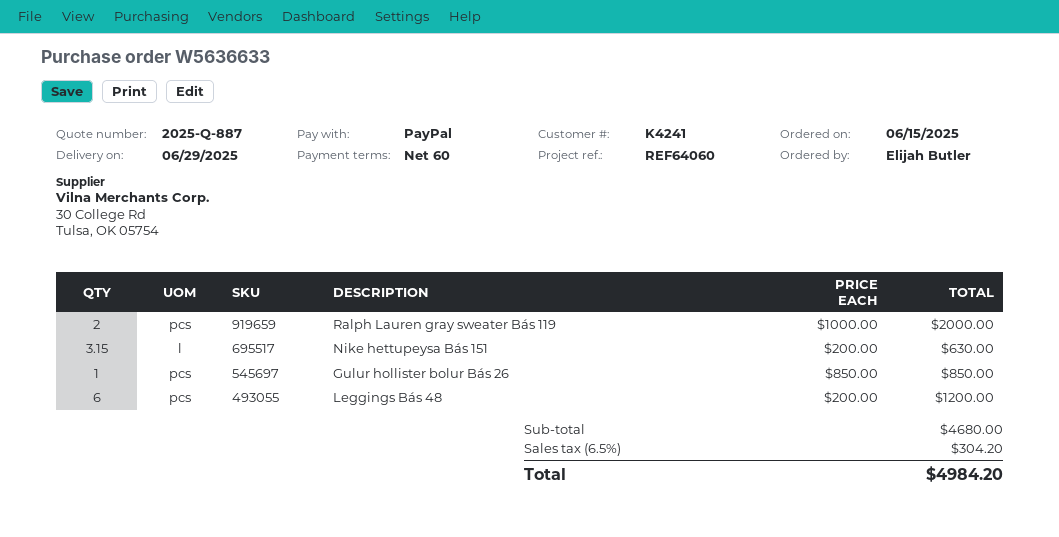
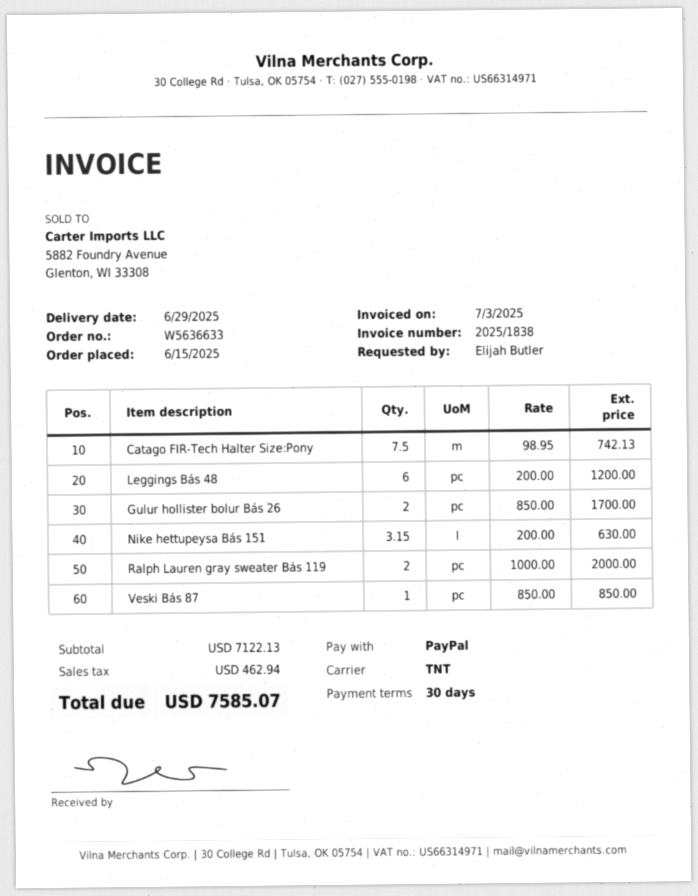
payment terms: 60 days -> 30 days
Gulur hollister bolur Bás 26: 1 x 850.00 = 850.00 -> 2 x 850.00 = 1700.00
Catago FIR-Tech Halter Size:Pony: none -> 7.5 x 98.95 = 742.13
Veski Bás 87: none -> 1 x 850.00 = 850.00
subtotal: 4680.00 -> 7122.13
tax: 304.20 -> 462.94
total: 4984.20 -> 7585.07

